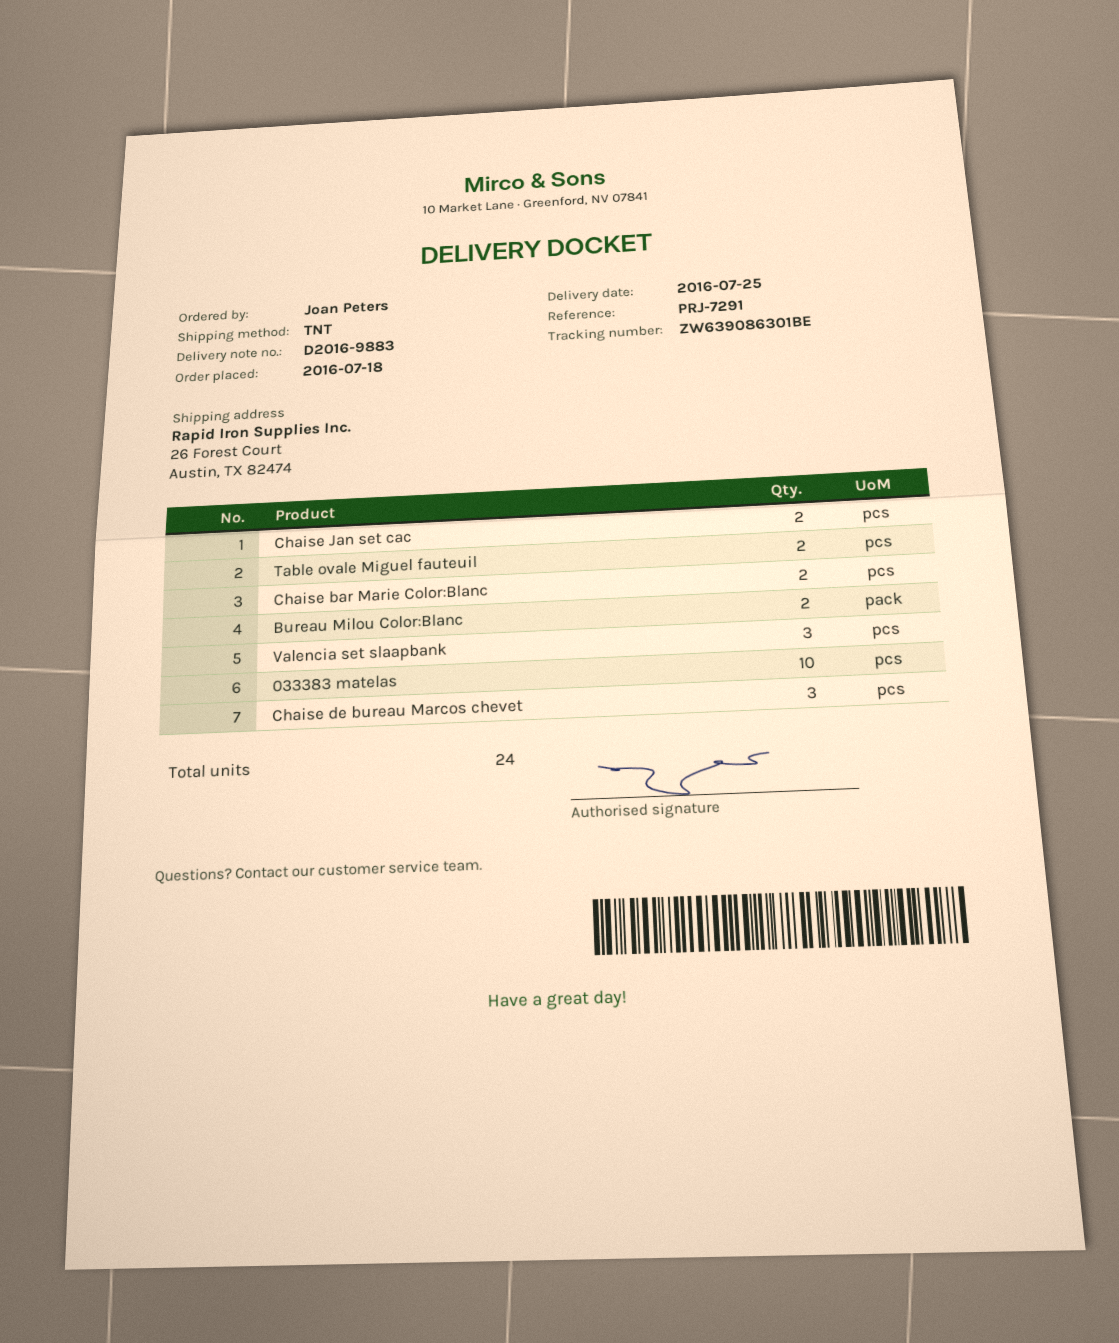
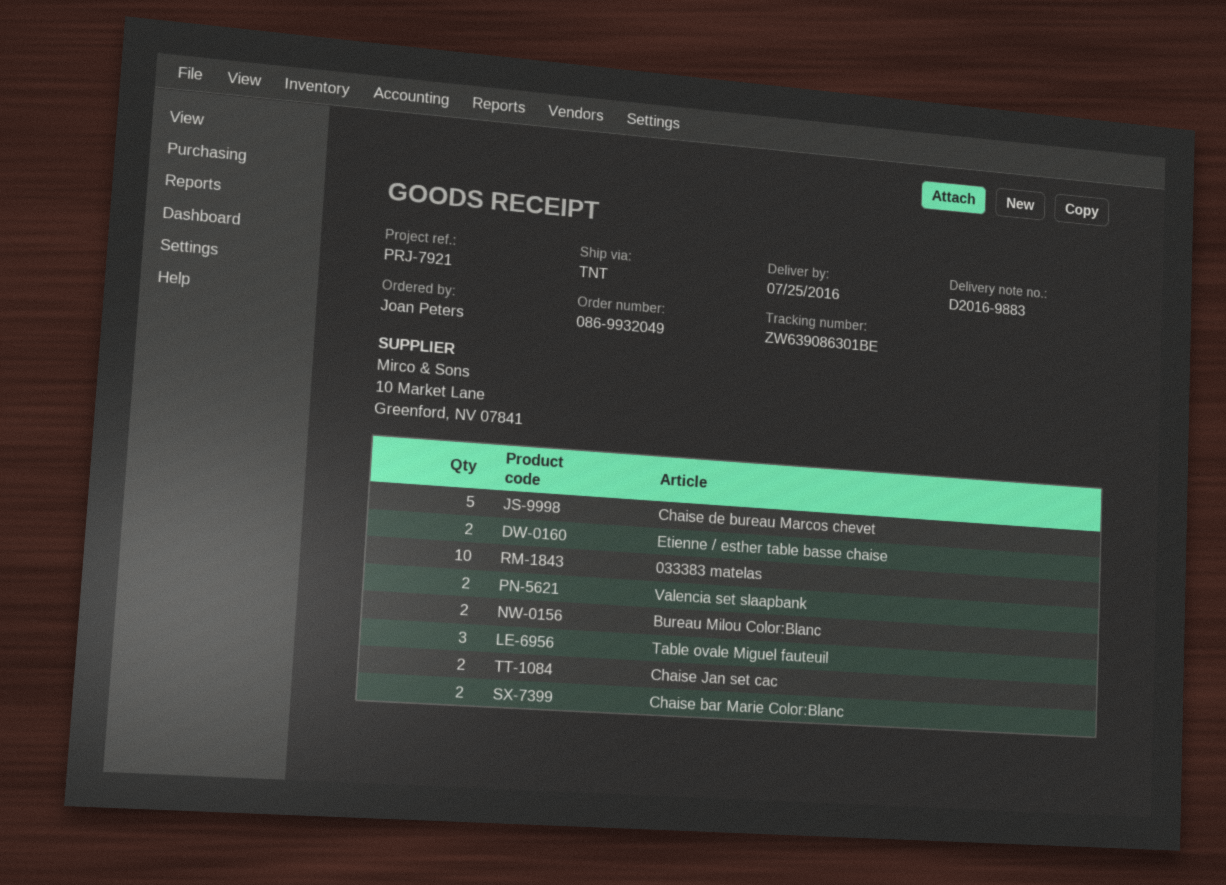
reference: PRJ-7291 -> PRJ-7921
Table ovale Miguel fauteuil: 2 -> 3
Valencia set slaapbank: 3 -> 2
Chaise de bureau Marcos chevet: 3 -> 5
Etienne / esther table basse chaise: none -> 2

